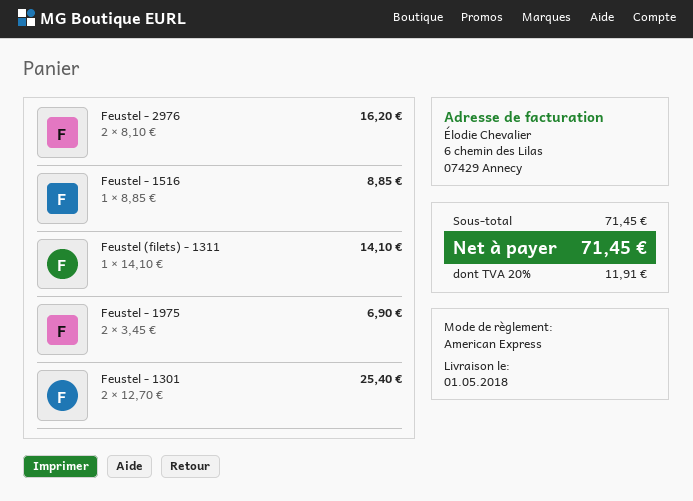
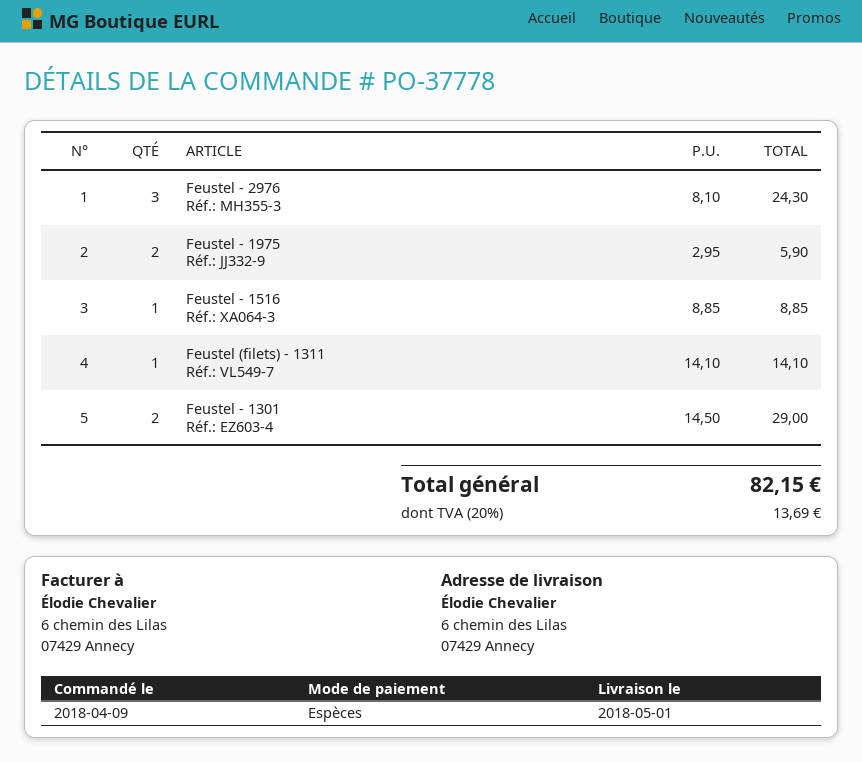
payment method: American Express -> cash
Feustel - 2976: 2 x 8.10 = 16.20 -> 3 x 8.10 = 24.30
Feustel - 1975: 2 x 3.45 = 6.90 -> 2 x 2.95 = 5.90
Feustel - 1301: 2 x 12.70 = 25.40 -> 2 x 14.50 = 29.00
tax: 20% = 11.91 -> 20% = 13.69
total: 71.45 -> 82.15

